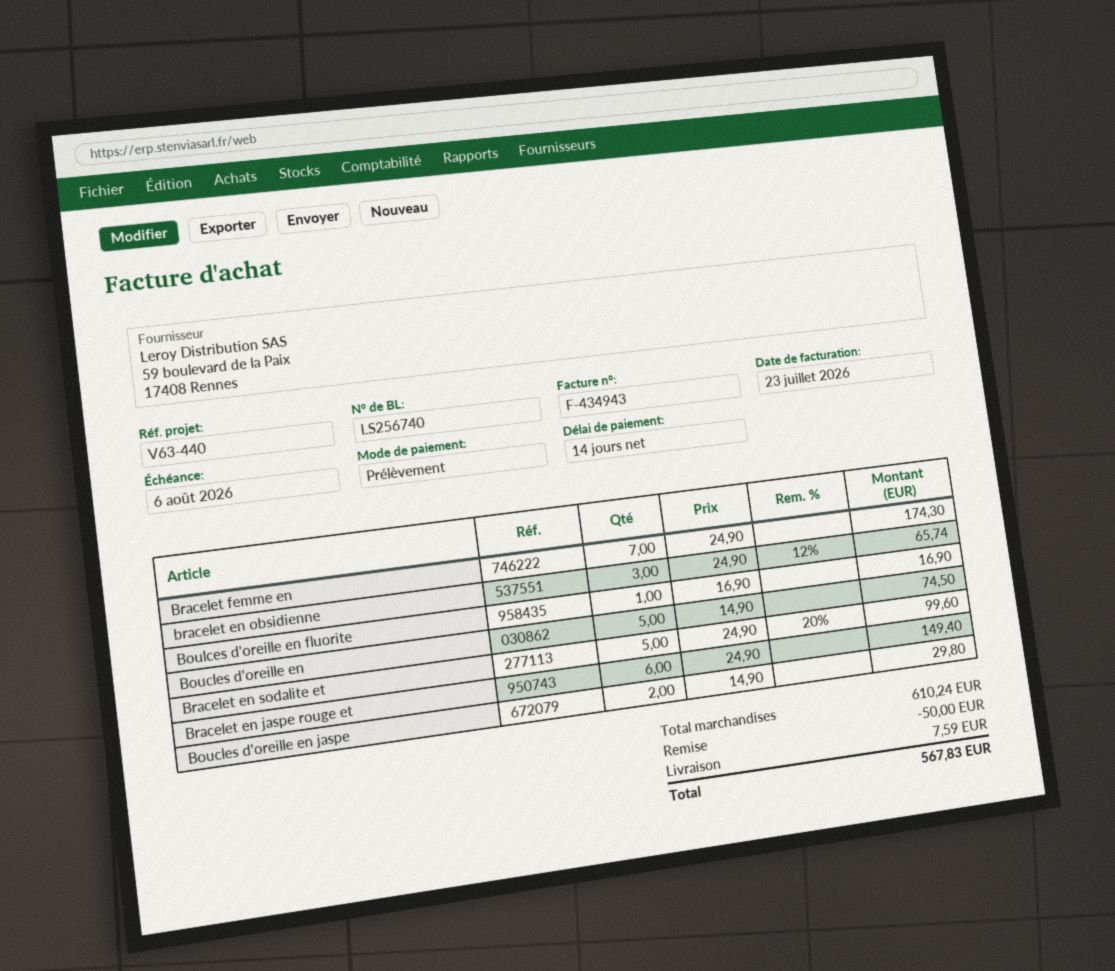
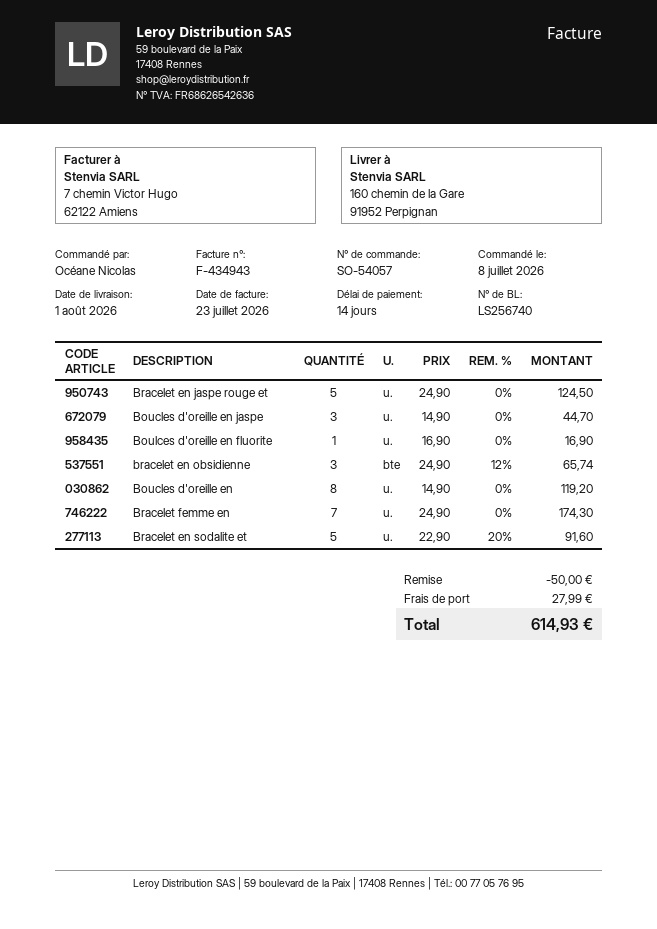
Boucles d'oreille en: 5 x 14.90 = 74.50 -> 8 x 14.90 = 119.20
Bracelet en sodalite et: 5 x 24.90 - 20% = 99.60 -> 5 x 22.90 - 20% = 91.60
Bracelet en jaspe rouge et: 6 x 24.90 = 149.40 -> 5 x 24.90 = 124.50
Boucles d'oreille en jaspe: 2 x 14.90 = 29.80 -> 3 x 14.90 = 44.70
shipping: 7.59 -> 27.99
total: 567.83 -> 614.93

